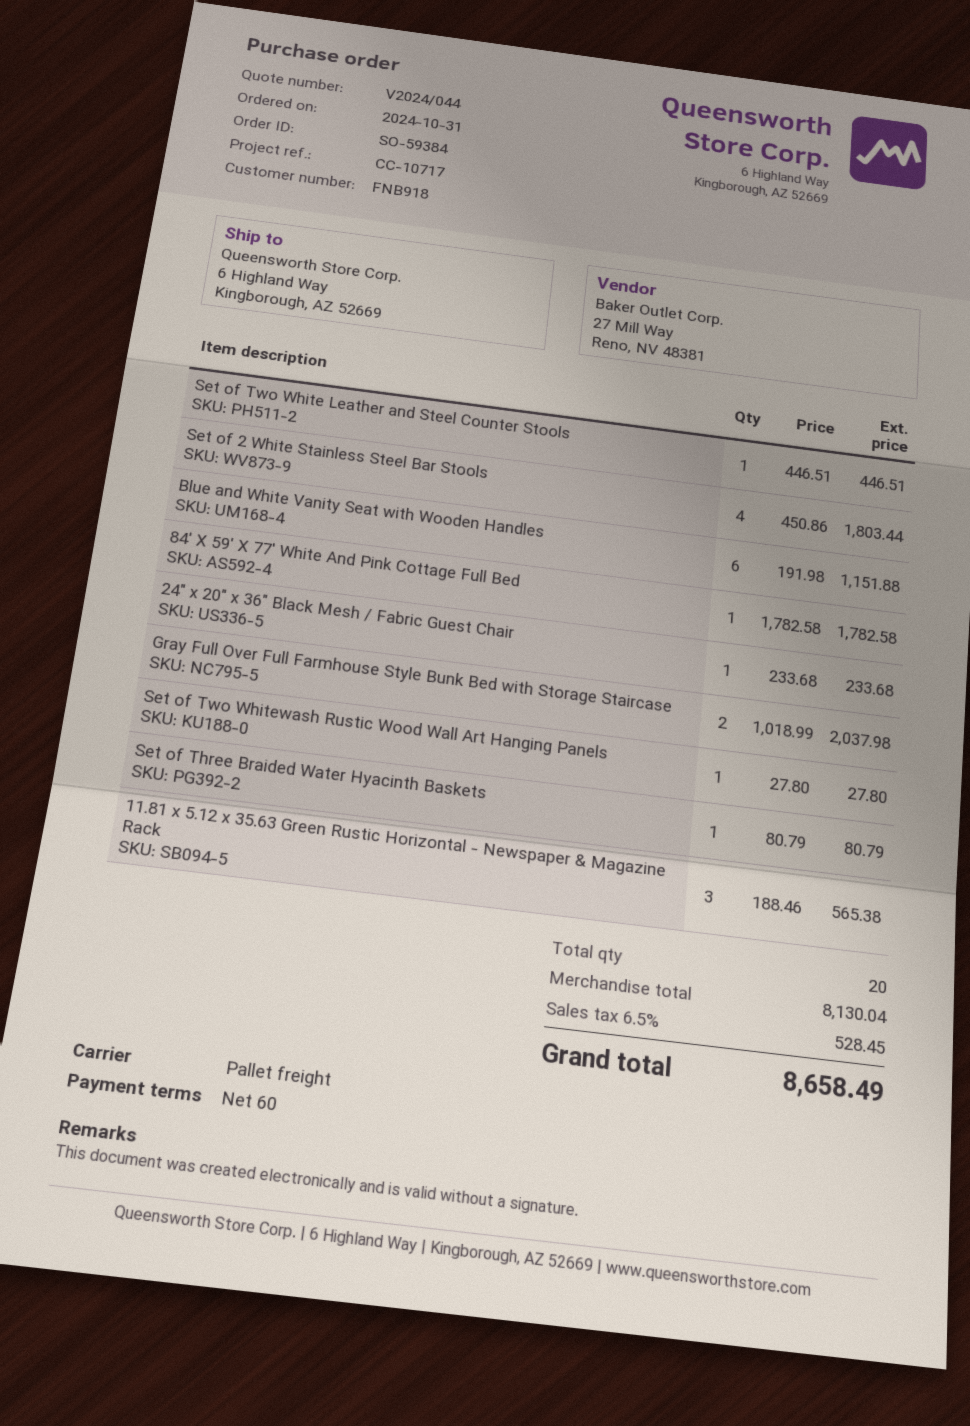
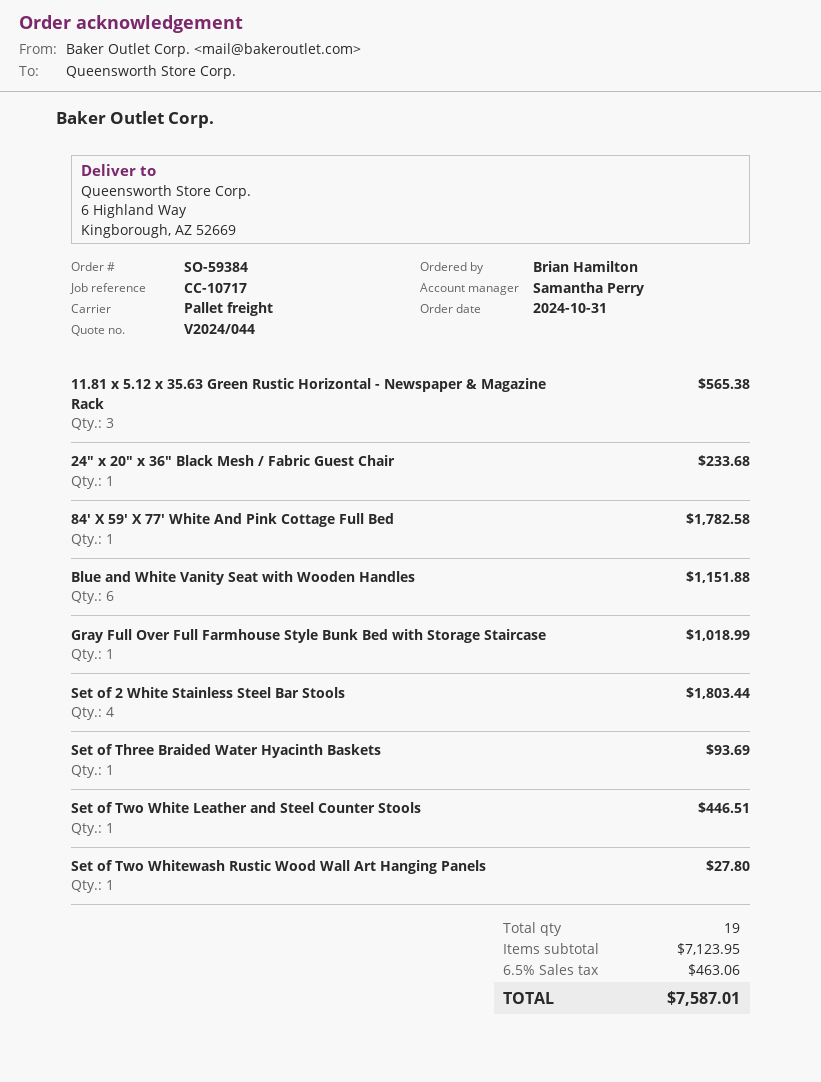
Gray Full Over Full Farmhouse Style Bunk Bed with Storage Staircase: 2 for 2037.98 -> 1 for 1018.99
Set of Three Braided Water Hyacinth Baskets: 1 for 80.79 -> 1 for 93.69
total quantity: 20 -> 19
subtotal: 8130.04 -> 7123.95
tax: 6.5% = 528.45 -> 6.5% = 463.06
total: 8658.49 -> 7587.01

